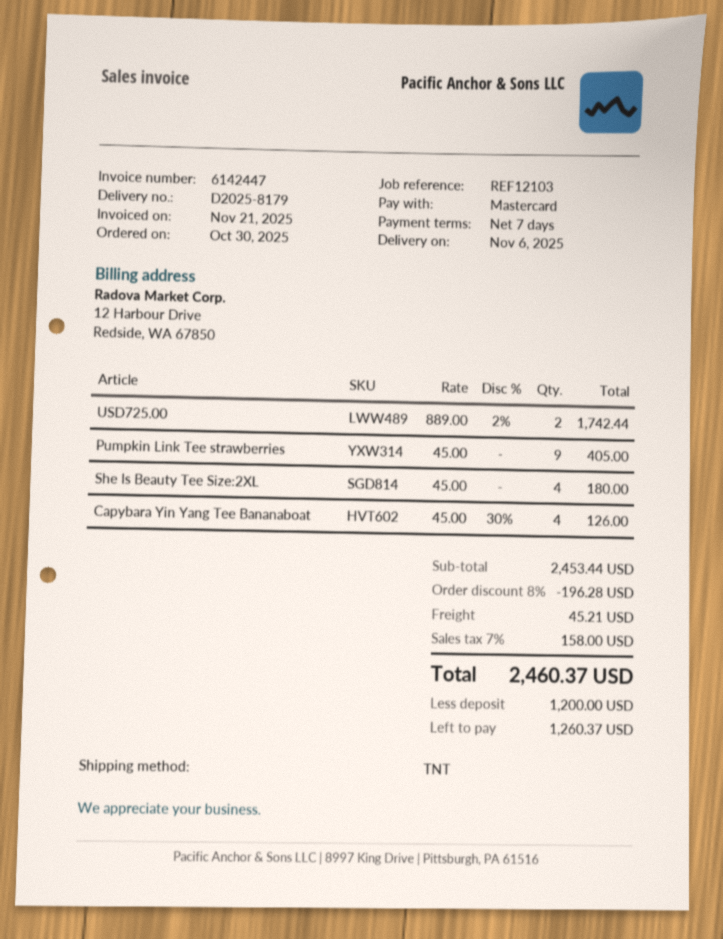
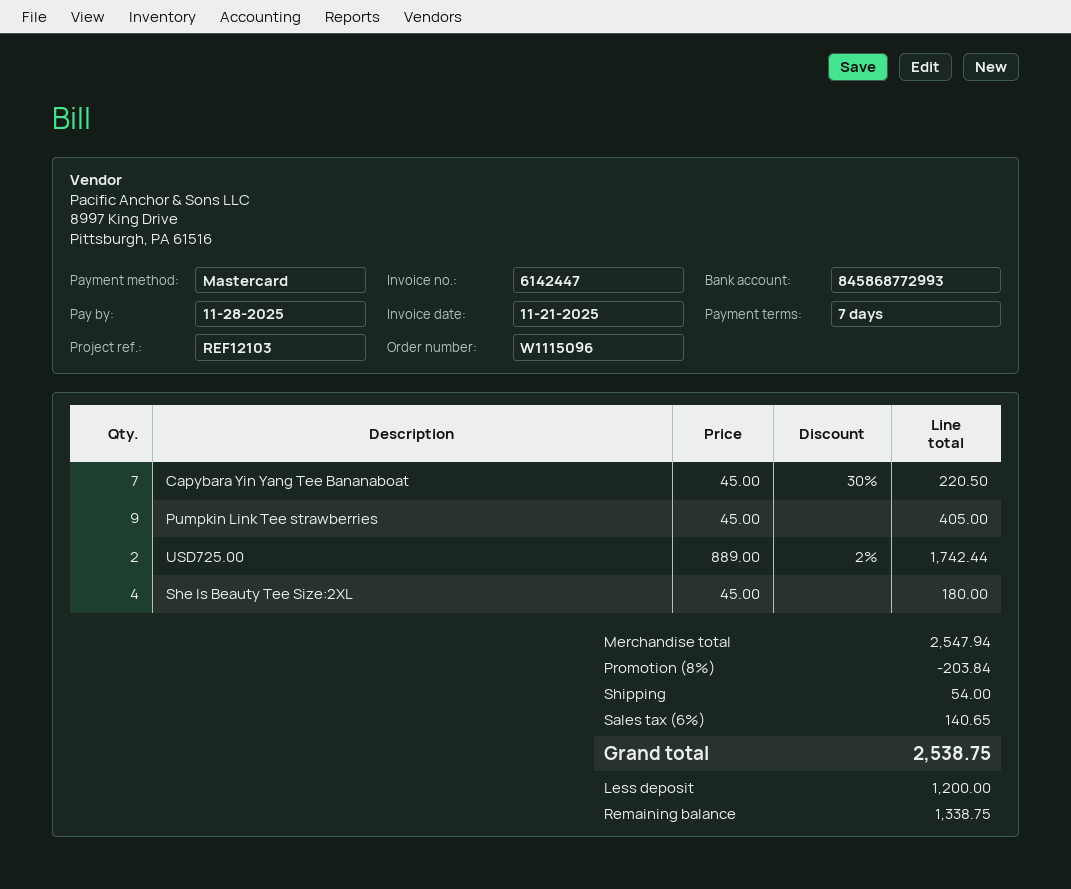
Capybara Yin Yang Tee Bananaboat: 4 x 45.00 - 30% = 126.00 -> 7 x 45.00 - 30% = 220.50
subtotal: 2453.44 -> 2547.94
discount: 8% = 196.28 -> 8% = 203.84
shipping: 45.21 -> 54.00
tax: 7% = 158.00 -> 6% = 140.65
total: 2460.37 -> 2538.75
balance: 1260.37 -> 1338.75

